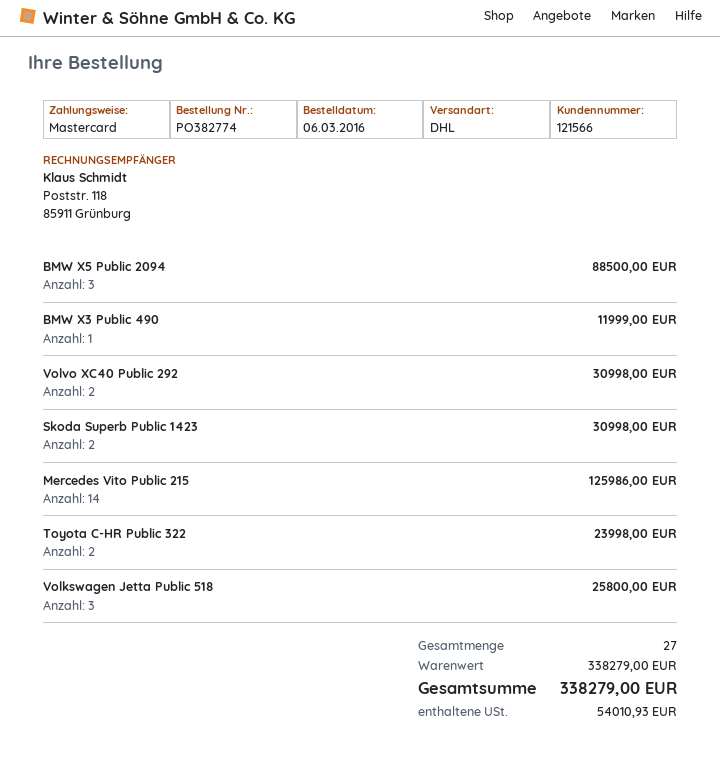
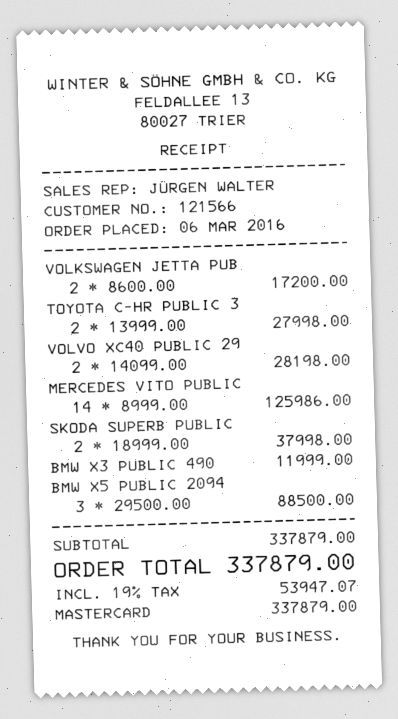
Volvo XC40 Public 292: 2 for 30998.00 -> 2 for 28198.00
Skoda Superb Public 1423: 2 for 30998.00 -> 2 for 37998.00
Toyota C-HR Public 322: 2 for 23998.00 -> 2 for 27998.00
Volkswagen Jetta Public 518: 3 for 25800.00 -> 2 for 17200.00
subtotal: 338279.00 -> 337879.00
tax: 54010.93 -> 53947.07
total: 338279.00 -> 337879.00

